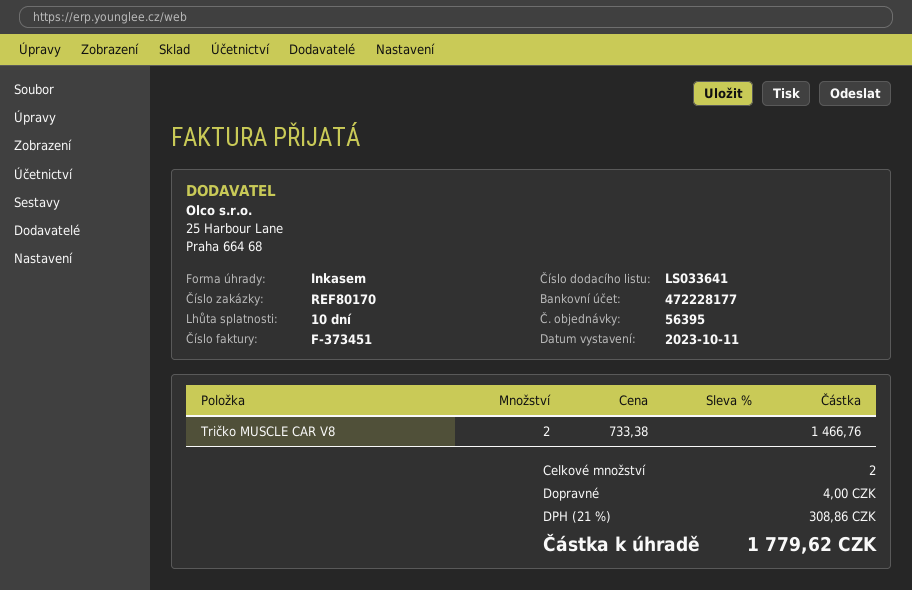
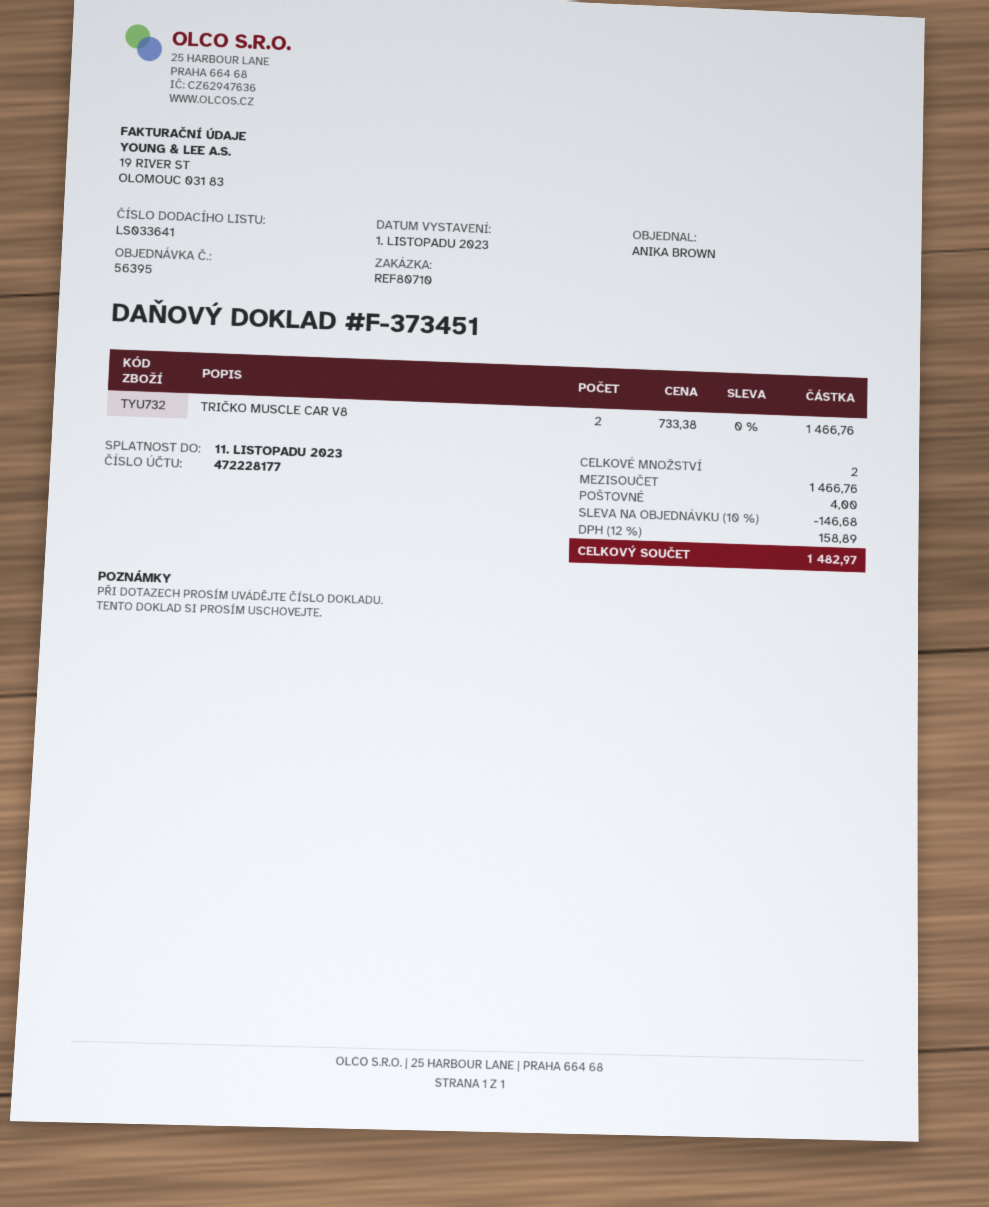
invoice date: 2023-10-11 -> 2023-11-01
reference: REF80170 -> REF80710
discount: none -> 10% = 146.68
tax: 21% = 308.86 -> 12% = 158.89
total: 1779.62 -> 1482.97

